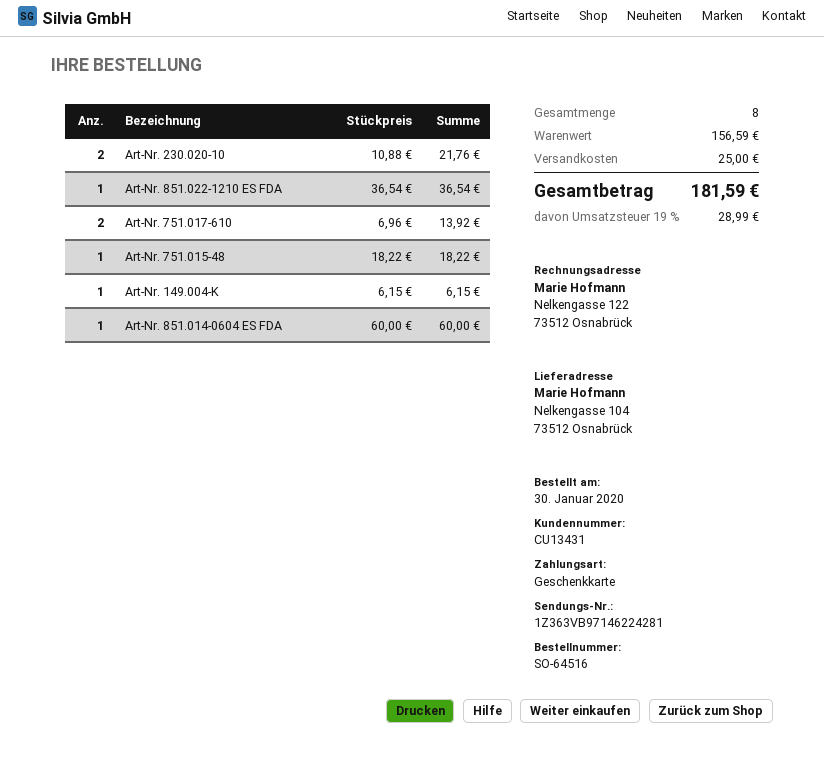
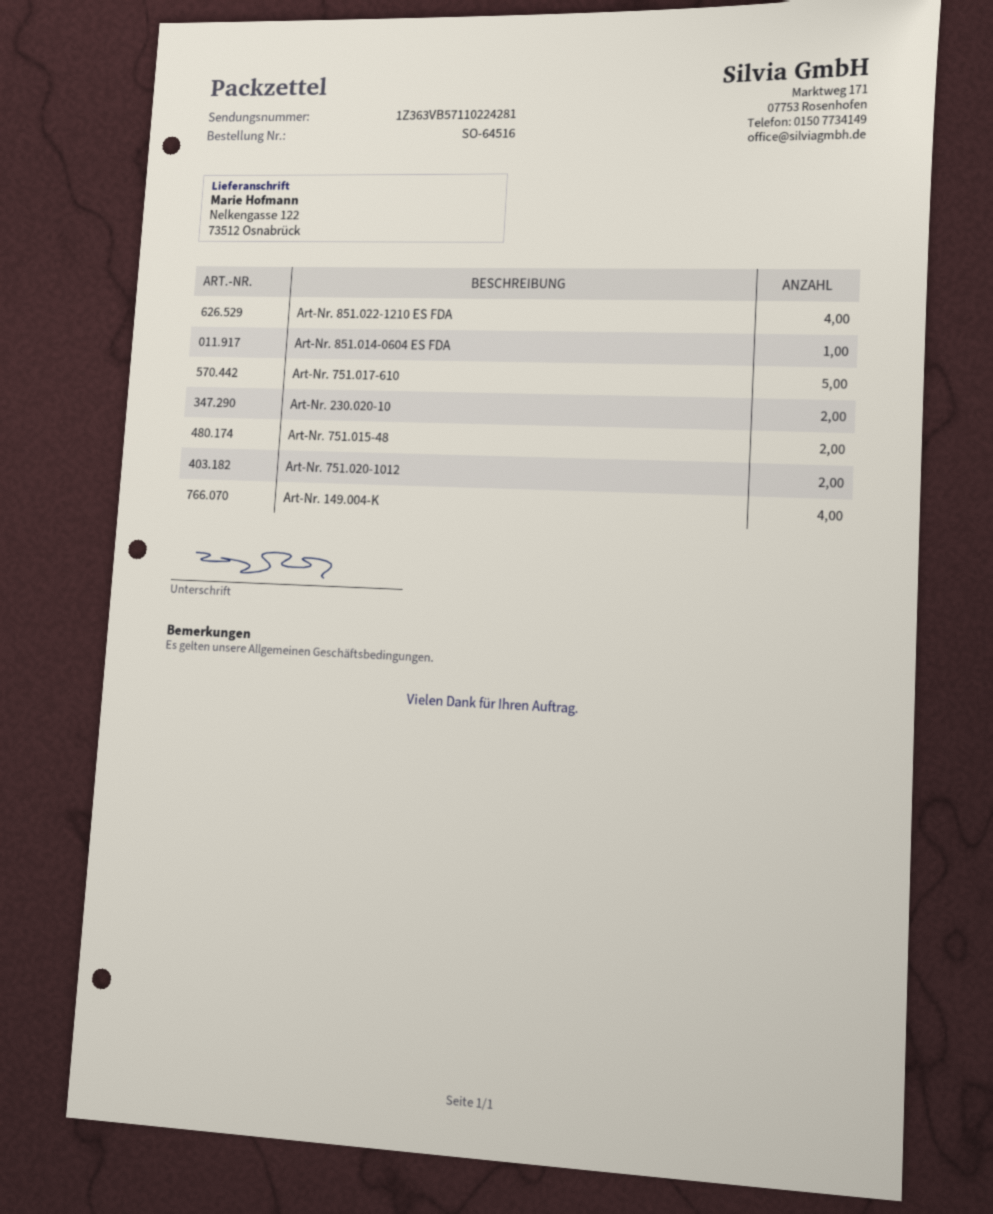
tracking number: 1Z363VB97146224281 -> 1Z363VB57110224281
ship to: Nelkengasse 104, 73512 Osnabrück -> Nelkengasse 122, 73512 Osnabrück
Art-Nr. 851.022-1210 ES FDA: 1 -> 4
Art-Nr. 751.017-610: 2 -> 5
Art-Nr. 751.015-48: 1 -> 2
Art-Nr. 149.004-K: 1 -> 4
Art-Nr. 751.020-1012: none -> 2

